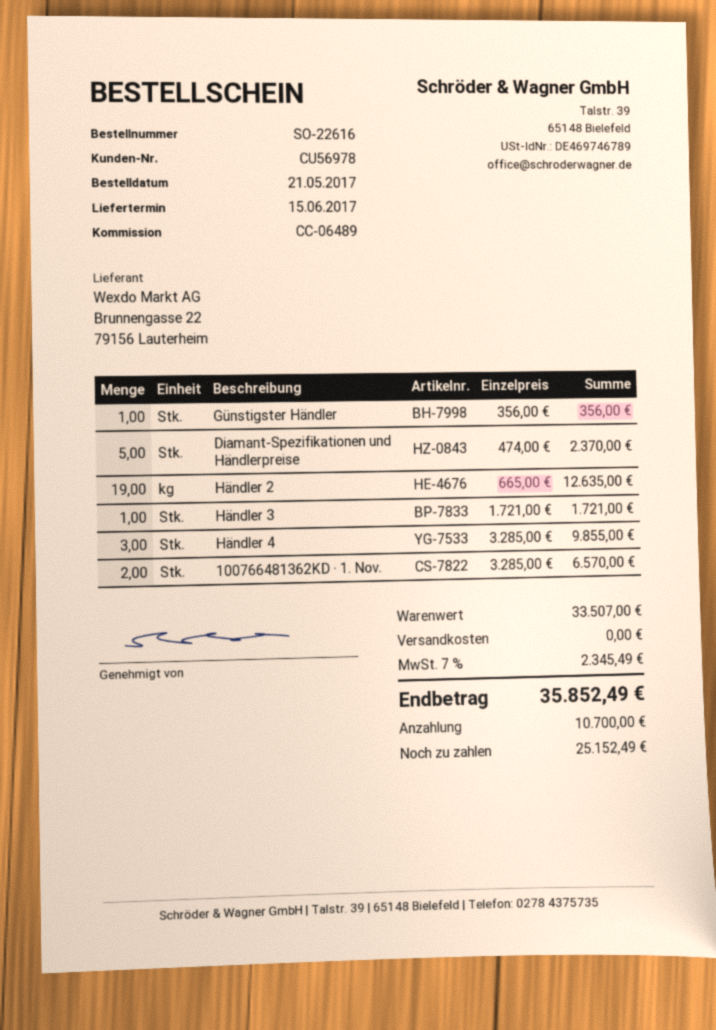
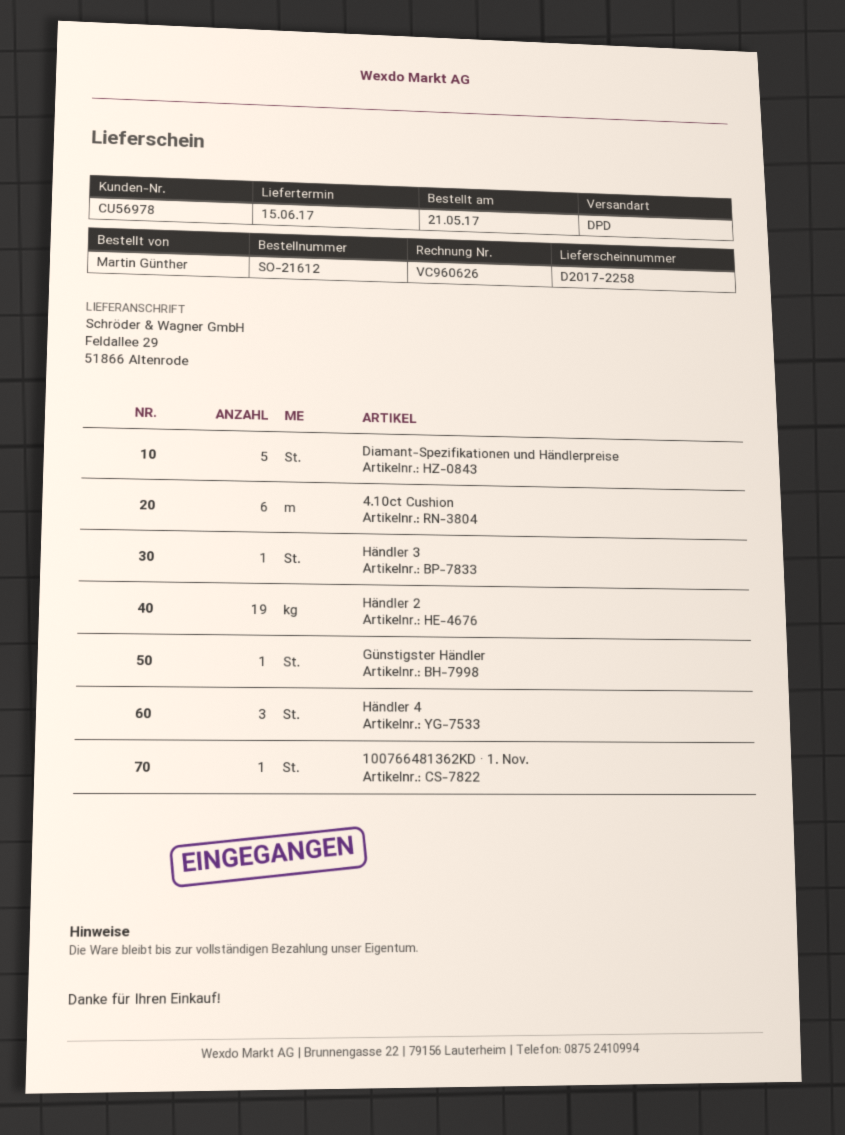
order number: SO-22616 -> SO-21612
100766481362KD · 1. Nov.: 2 -> 1
4.10ct Cushion: none -> 6

